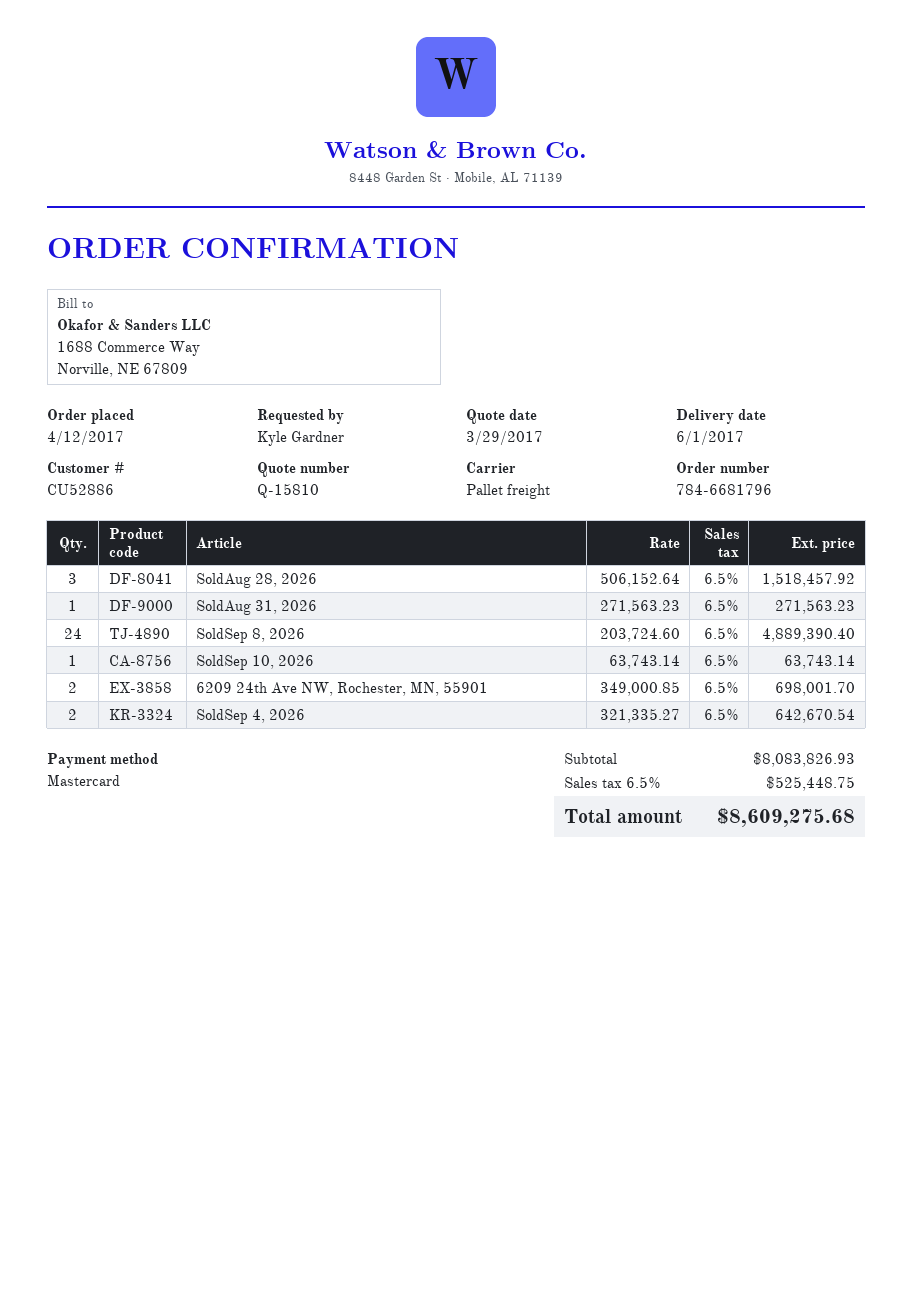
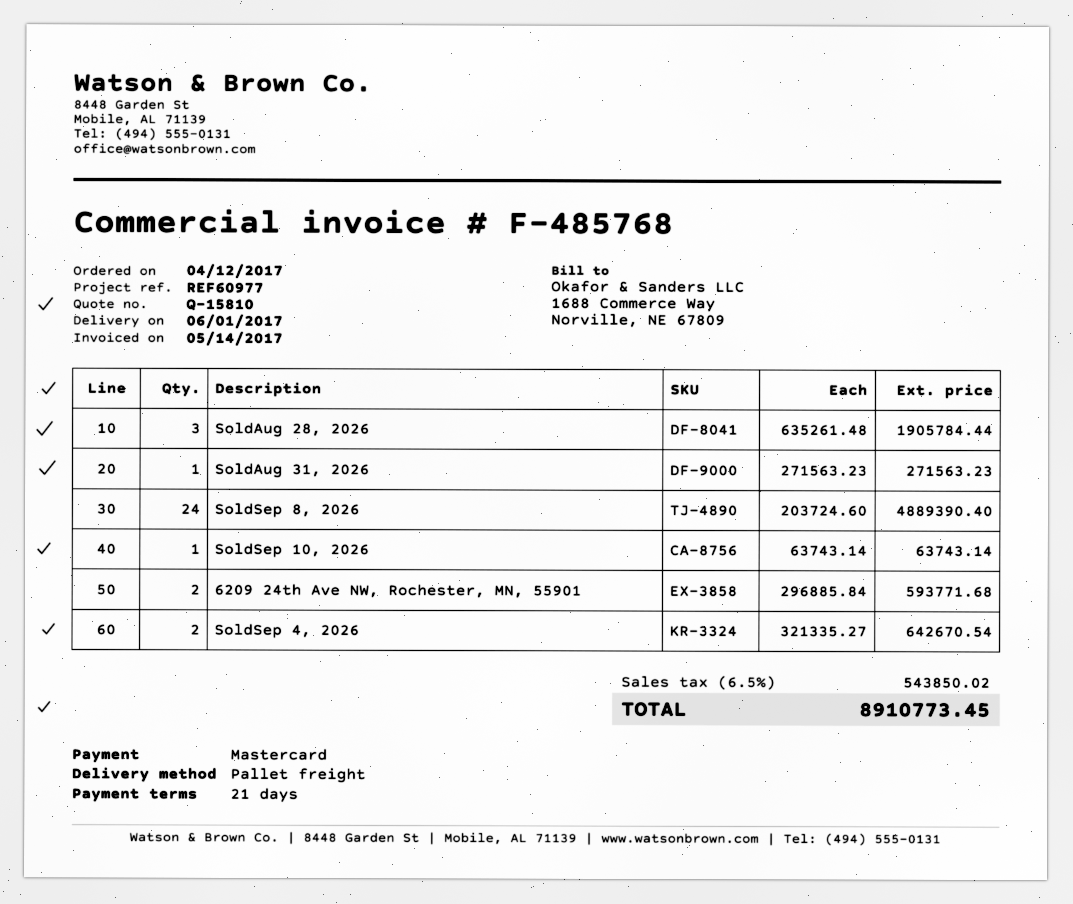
SoldAug 28, 2026: 3 x 506152.64 = 1518457.92 -> 3 x 635261.48 = 1905784.44
6209 24th Ave NW, Rochester, MN, 55901: 2 x 349000.85 = 698001.70 -> 2 x 296885.84 = 593771.68
tax: 6.5% = 525448.75 -> 6.5% = 543850.02
total: 8609275.68 -> 8910773.45

